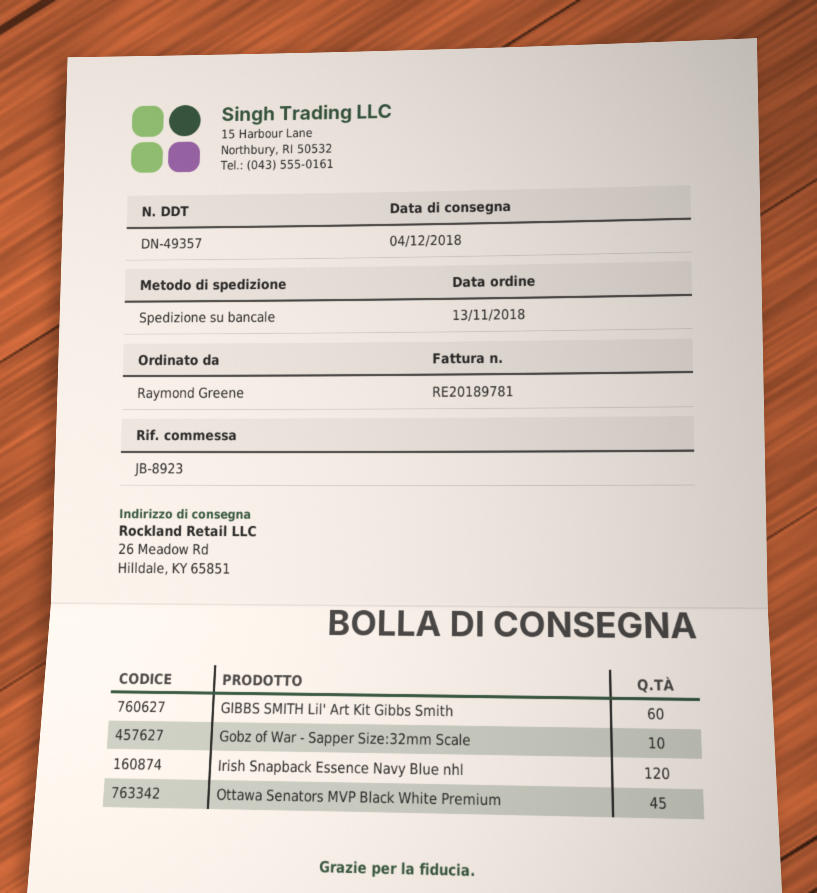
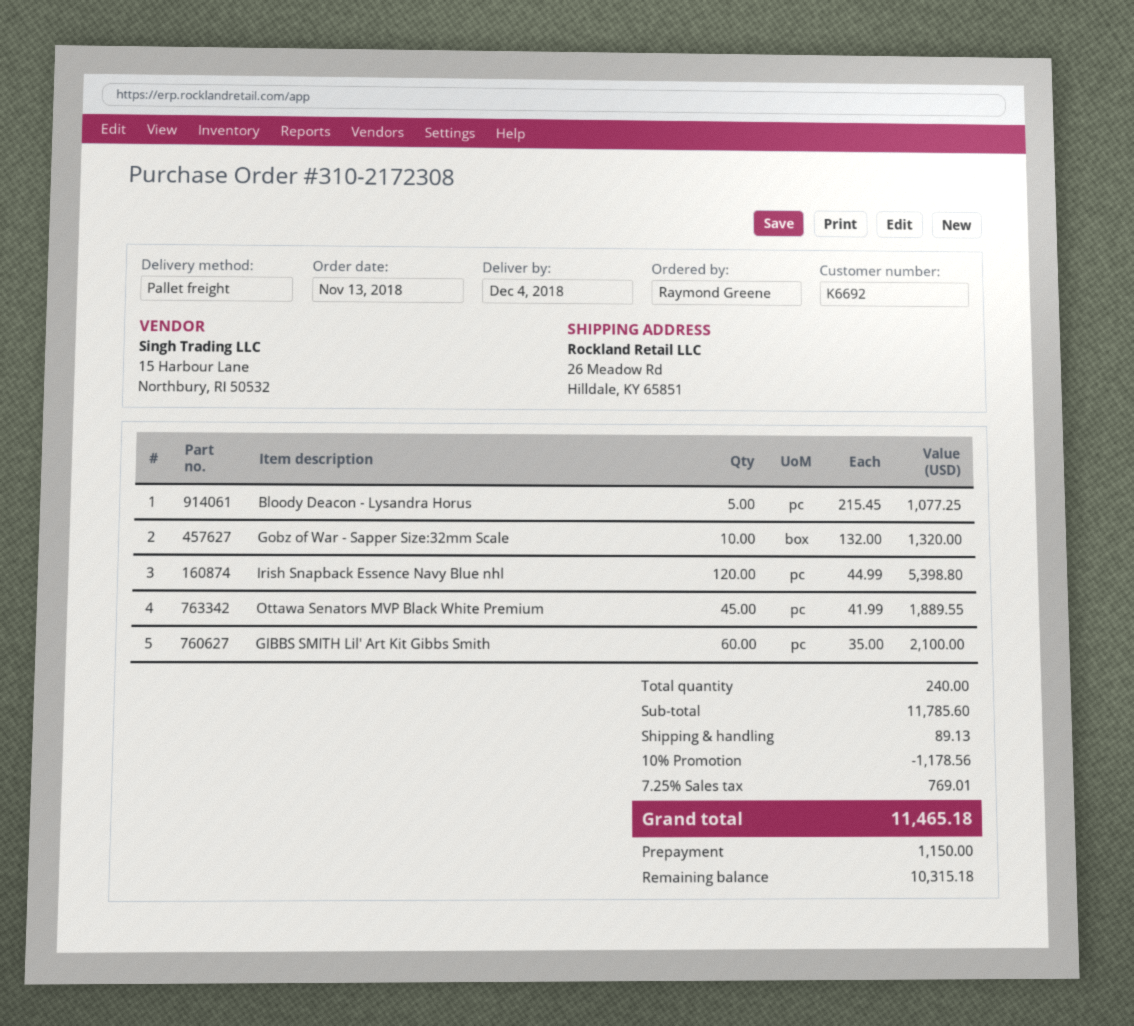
Bloody Deacon - Lysandra Horus: none -> 5

